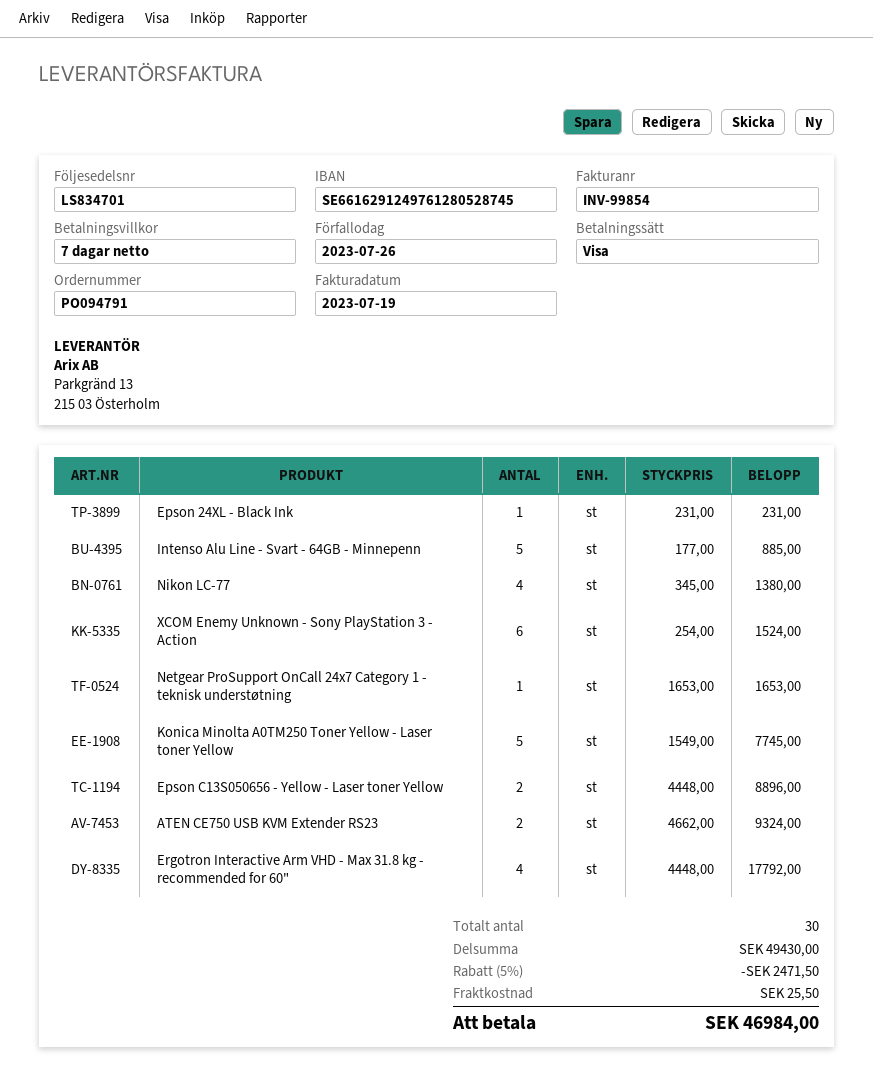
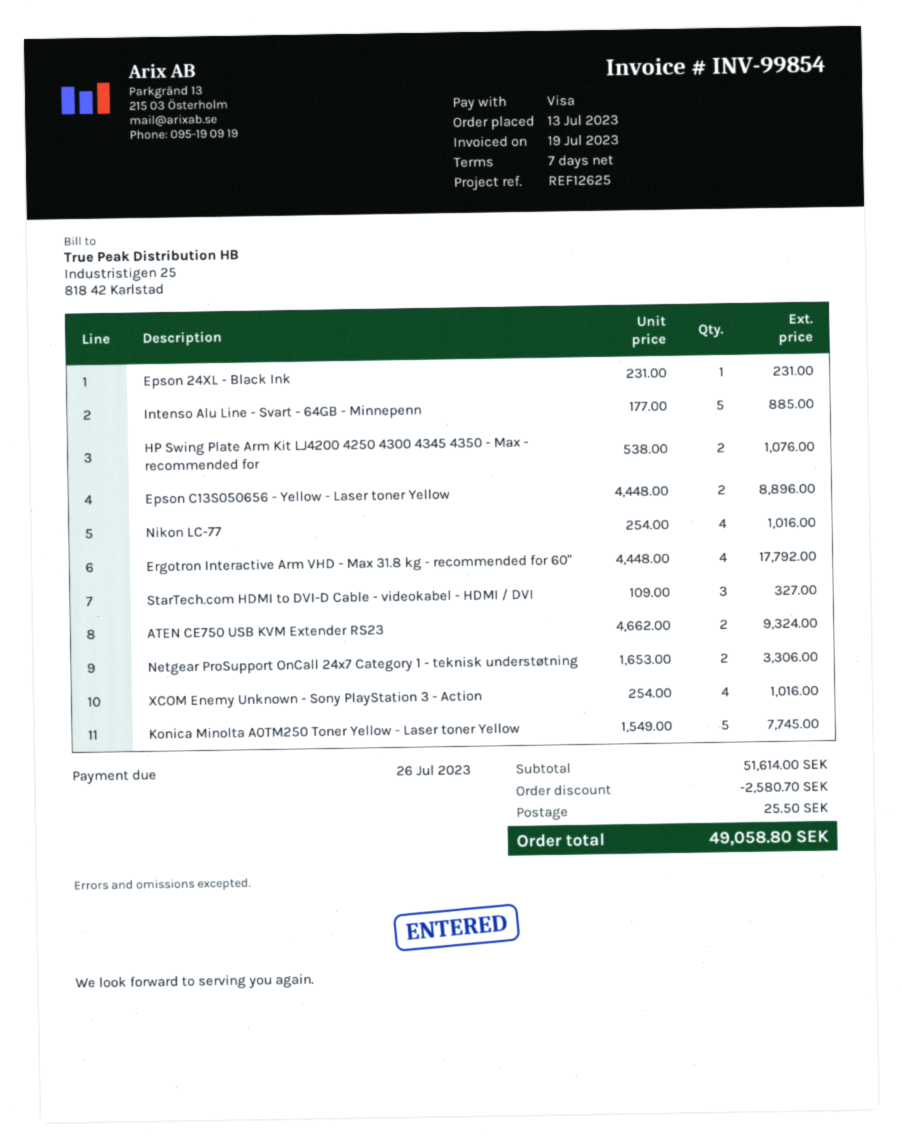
Nikon LC-77: 4 x 345.00 = 1380.00 -> 4 x 254.00 = 1016.00
XCOM Enemy Unknown - Sony PlayStation 3 - Action: 6 x 254.00 = 1524.00 -> 4 x 254.00 = 1016.00
Netgear ProSupport OnCall 24x7 Category 1 - teknisk understøtning: 1 x 1653.00 = 1653.00 -> 2 x 1653.00 = 3306.00
HP Swing Plate Arm Kit LJ4200 4250 4300 4345 4350 - Max - recommended for: none -> 2 x 538.00 = 1076.00
StarTech.com HDMI to DVI-D Cable - videokabel - HDMI / DVI: none -> 3 x 109.00 = 327.00
subtotal: 49430.00 -> 51614.00
discount: 2471.50 -> 2580.70
total: 46984.00 -> 49058.80

